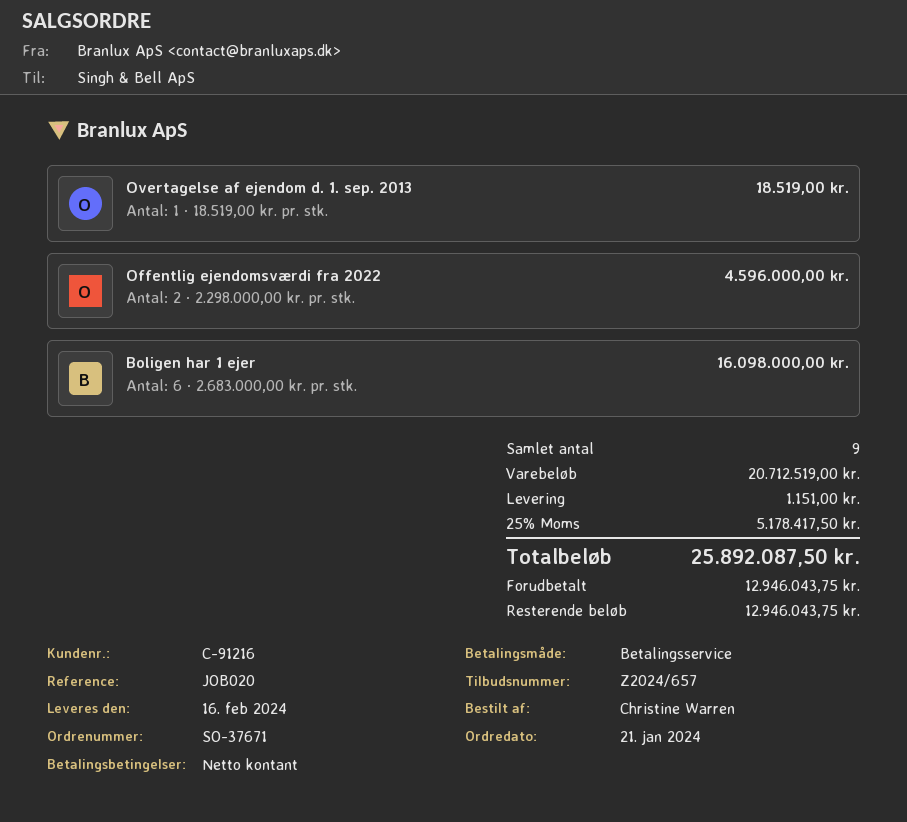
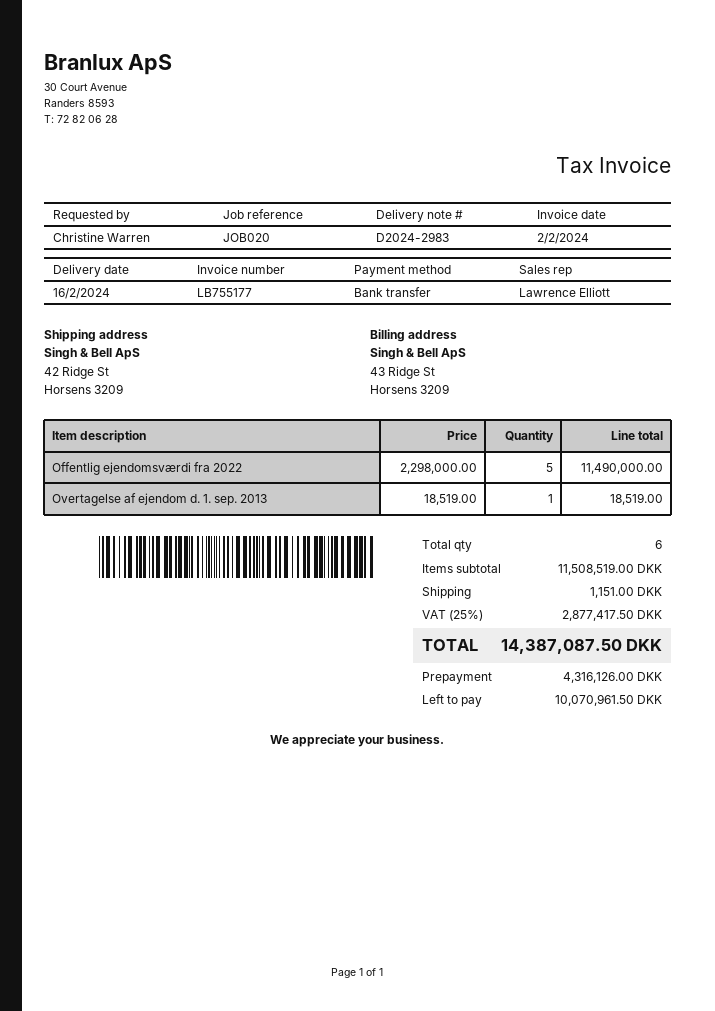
payment method: direct debit -> bank transfer
Offentlig ejendomsværdi fra 2022: 2 x 2298000.00 = 4596000.00 -> 5 x 2298000.00 = 11490000.00
Boligen har 1 ejer: 6 x 2683000.00 = 16098000.00 -> none
total quantity: 9 -> 6
subtotal: 20712519.00 -> 11508519.00
tax: 25% = 5178417.50 -> 25% = 2877417.50
total: 25892087.50 -> 14387087.50
deposit: 12946043.75 -> 4316126.00
balance: 12946043.75 -> 10070961.50

